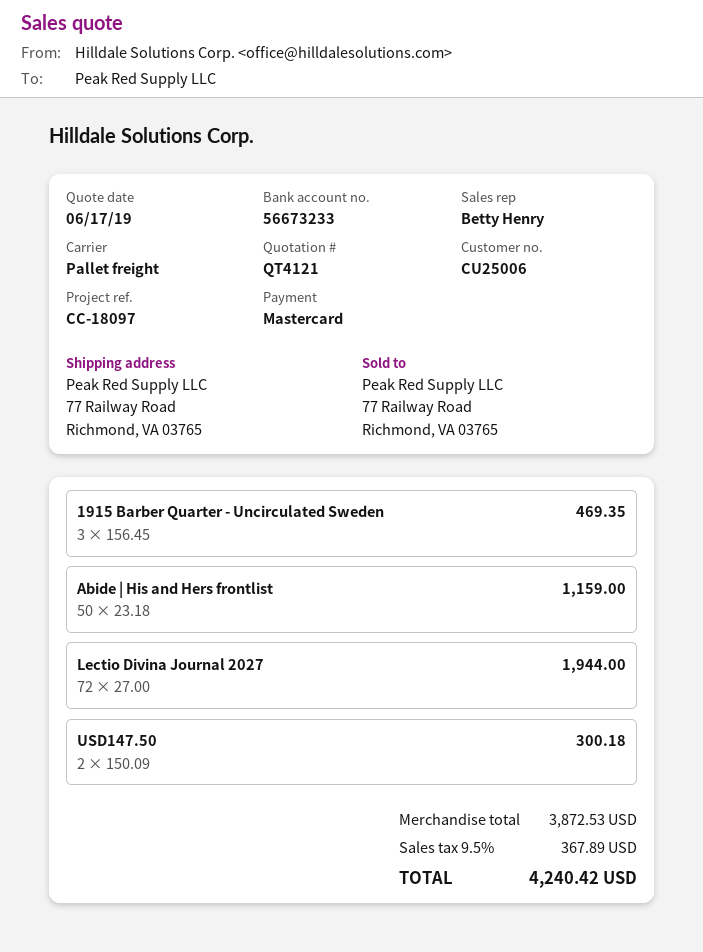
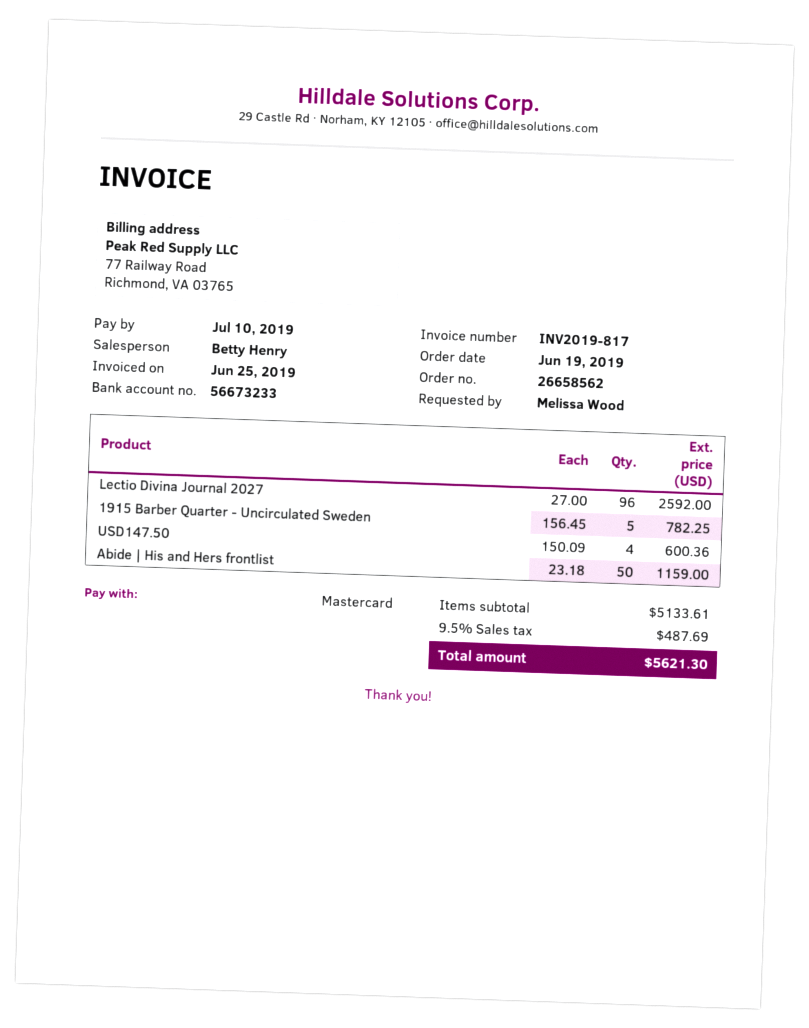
1915 Barber Quarter - Uncirculated Sweden: 3 x 156.45 = 469.35 -> 5 x 156.45 = 782.25
Lectio Divina Journal 2027: 72 x 27.00 = 1944.00 -> 96 x 27.00 = 2592.00
USD147.50: 2 x 150.09 = 300.18 -> 4 x 150.09 = 600.36
subtotal: 3872.53 -> 5133.61
tax: 9.5% = 367.89 -> 9.5% = 487.69
total: 4240.42 -> 5621.30

